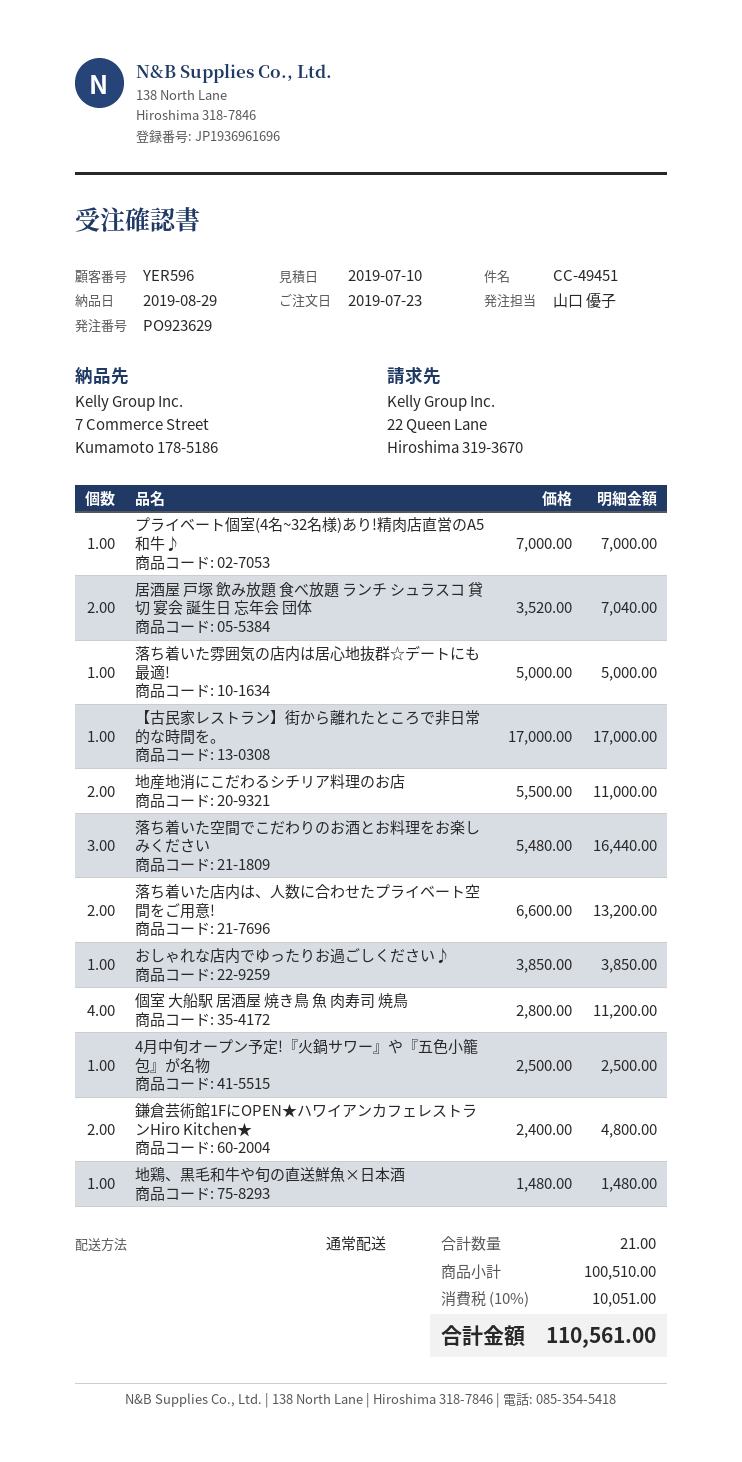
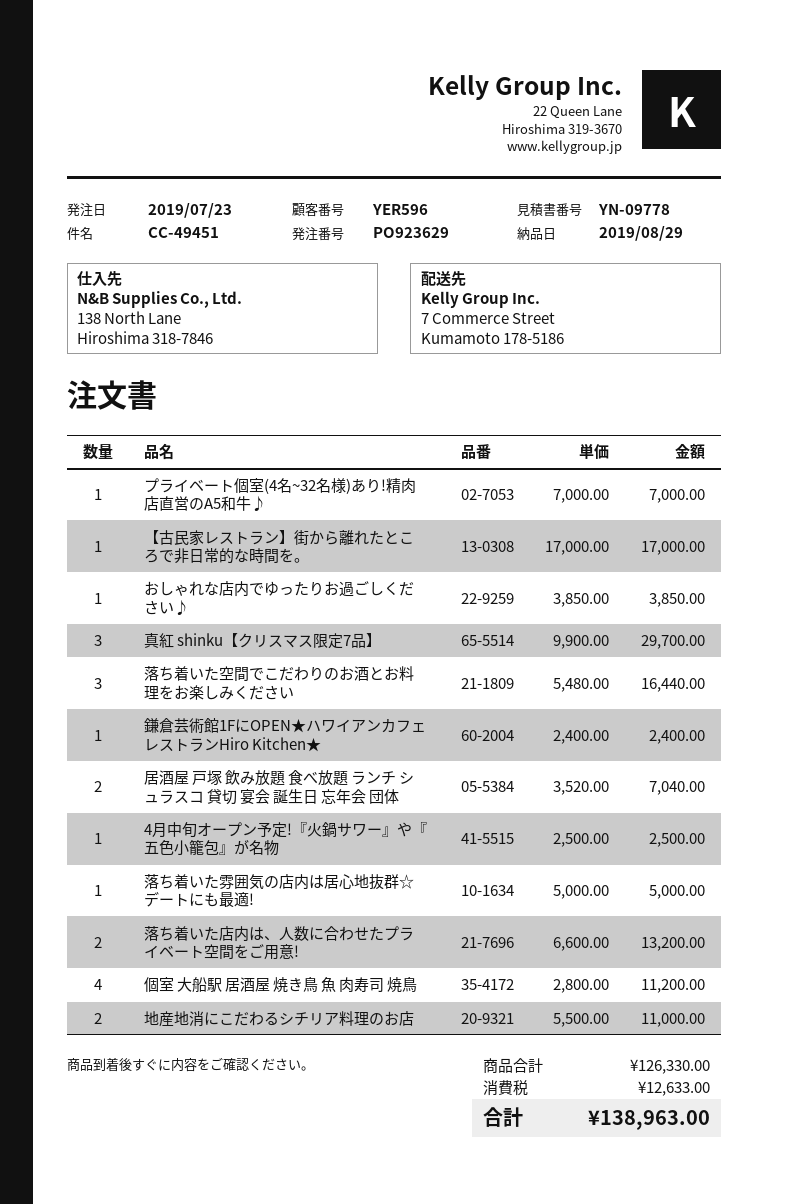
鎌倉芸術館1FにOPEN★ハワイアンカフェレストランHiro Kitchen★: 2 x 2400.00 = 4800.00 -> 1 x 2400.00 = 2400.00
地鶏、黒毛和牛や旬の直送鮮魚×日本酒: 1 x 1480.00 = 1480.00 -> none
真紅 shinku【クリスマス限定7品】: none -> 3 x 9900.00 = 29700.00
subtotal: 100510.00 -> 126330.00
tax: 10051.00 -> 12633.00
total: 110561.00 -> 138963.00

